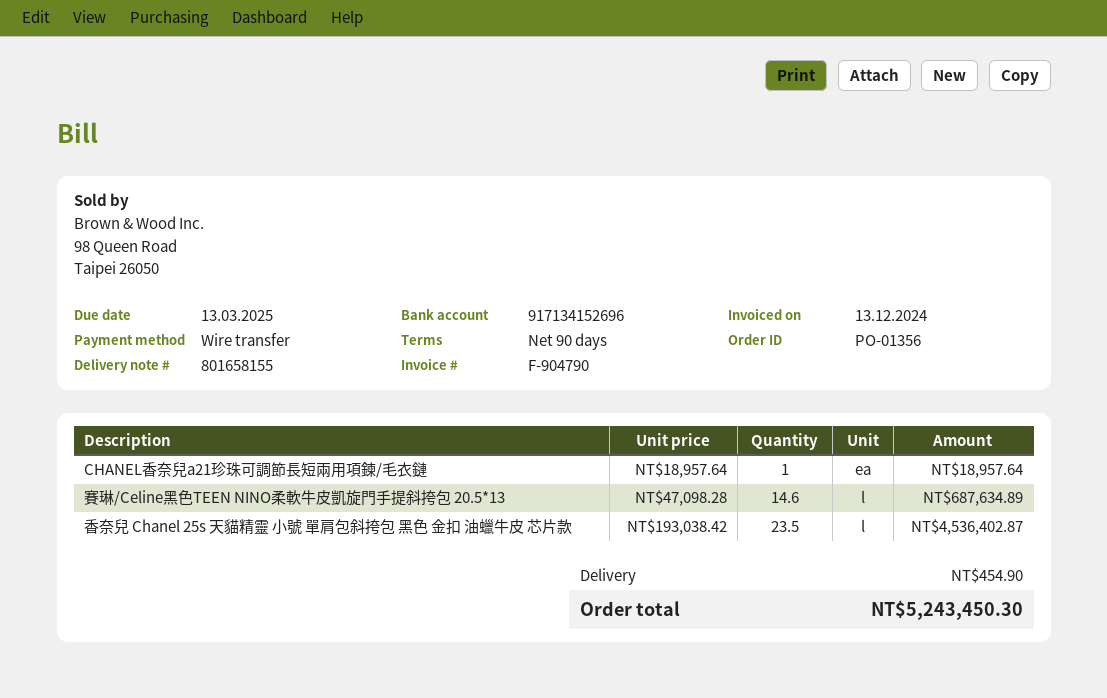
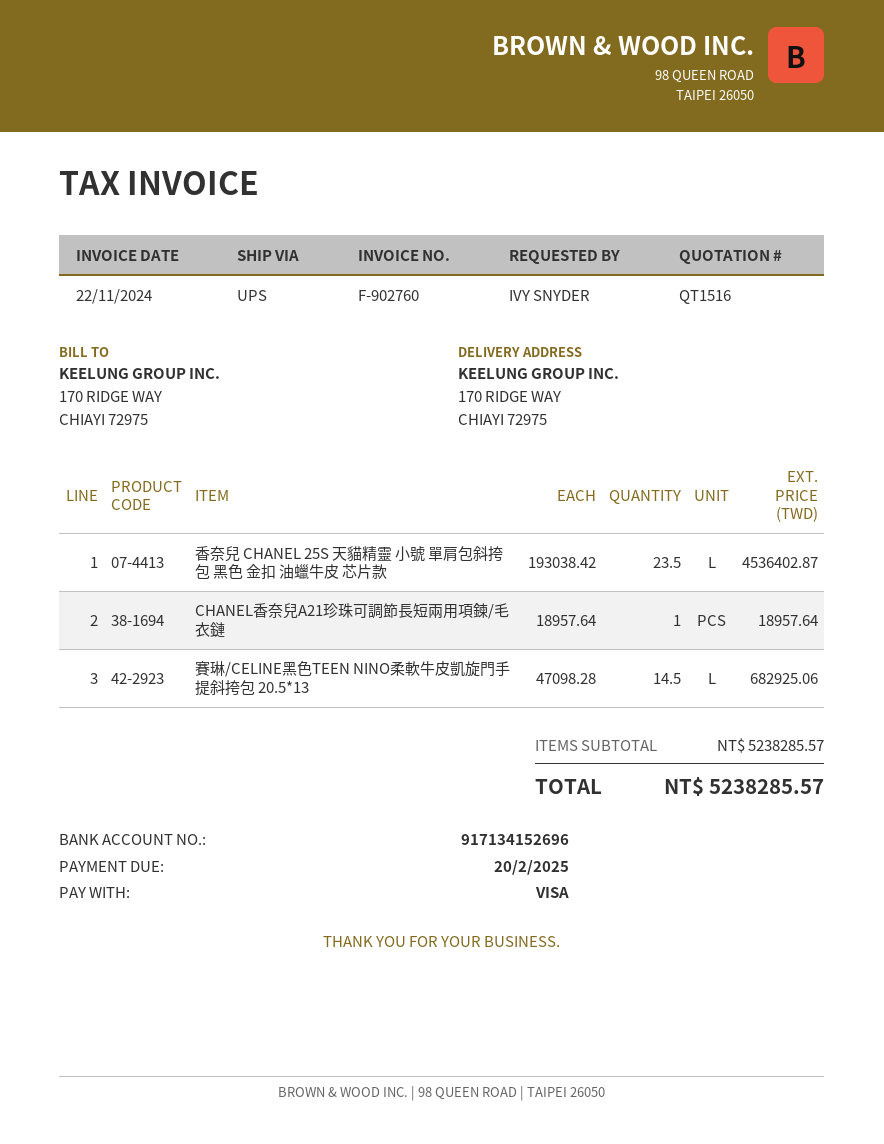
invoice number: F-904790 -> F-902760
invoice date: 2024-12-13 -> 2024-11-22
due date: 2025-03-13 -> 2025-02-20
payment method: bank transfer -> Visa
賽琳/Celine黑色TEEN NINO柔軟牛皮凱旋門手提斜挎包 20.5*13: 14.6 x 47098.28 = 687634.89 -> 14.5 x 47098.28 = 682925.06
shipping: 454.90 -> none
total: 5243450.30 -> 5238285.57

